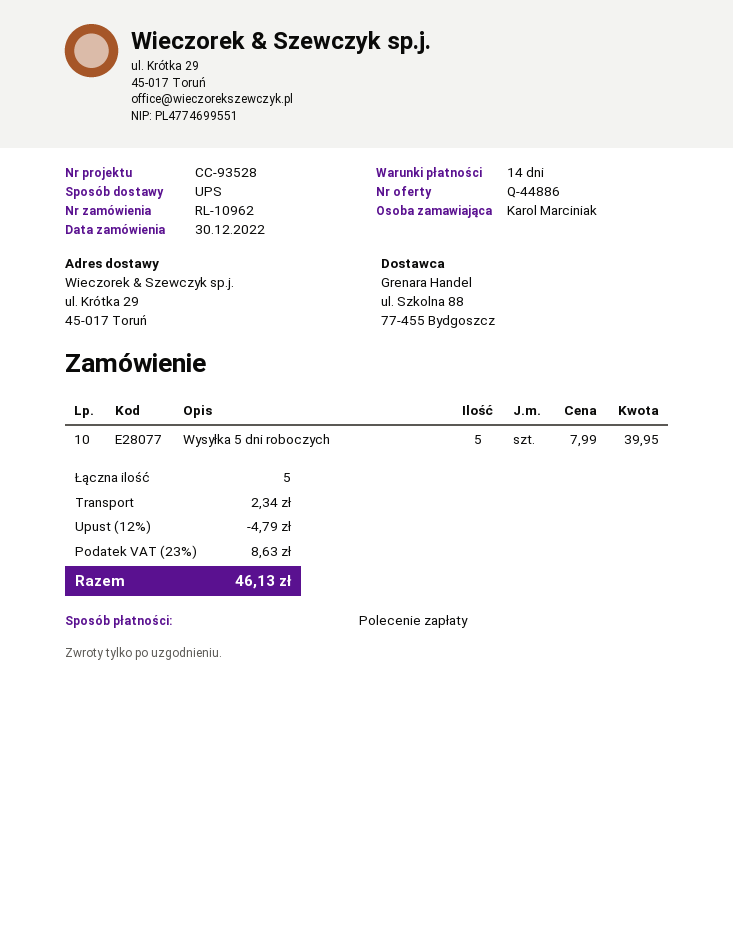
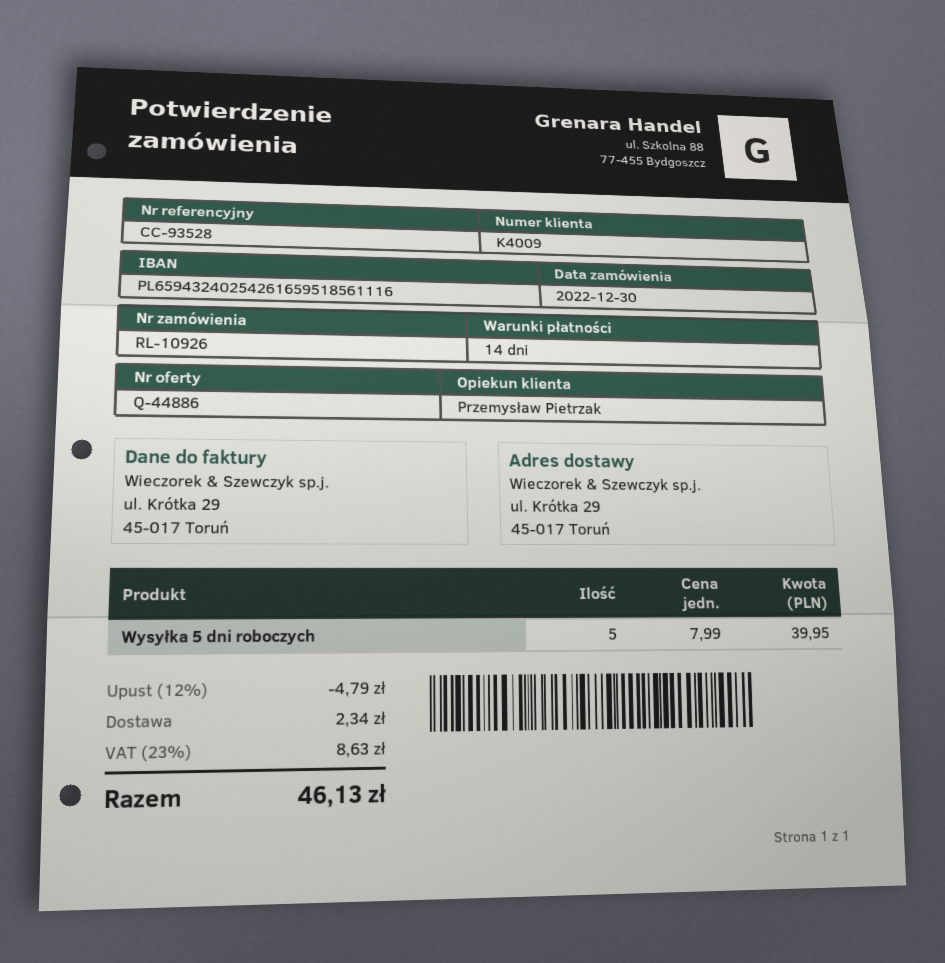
order number: RL-10962 -> RL-10926

